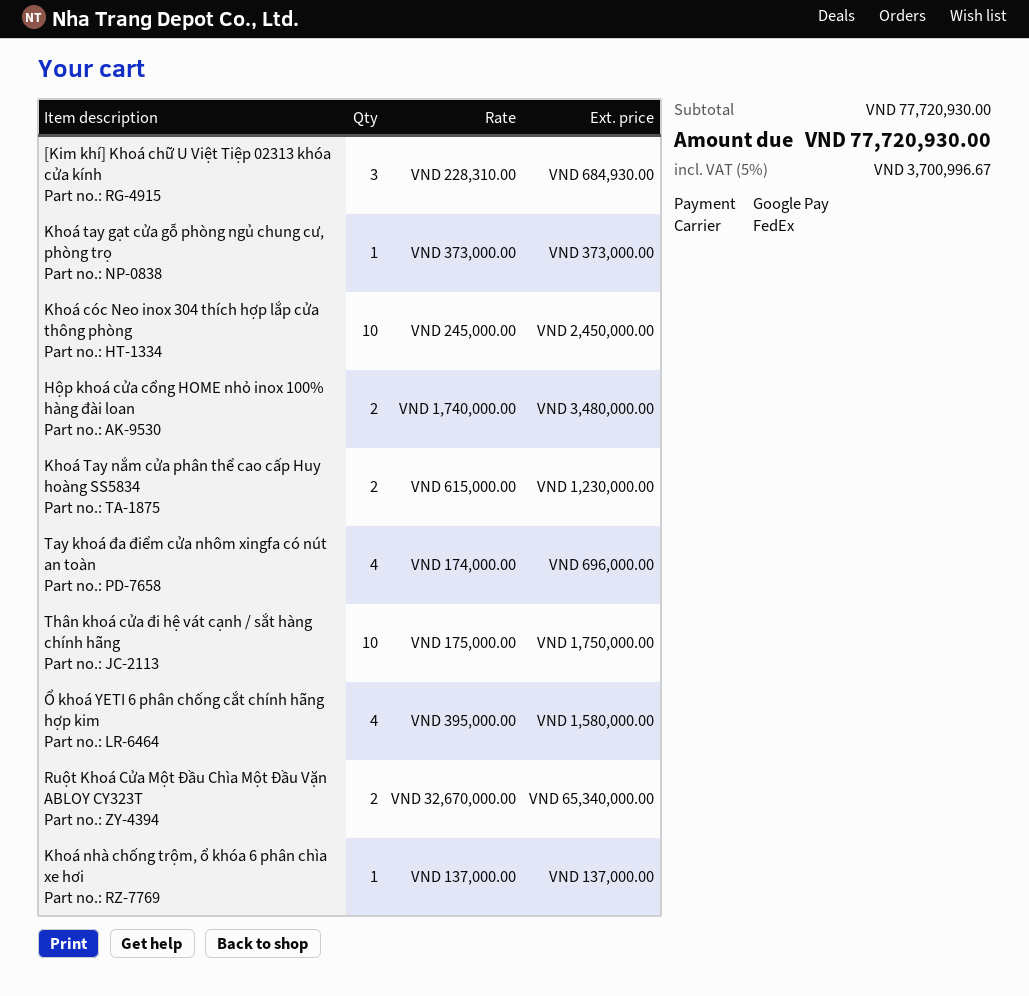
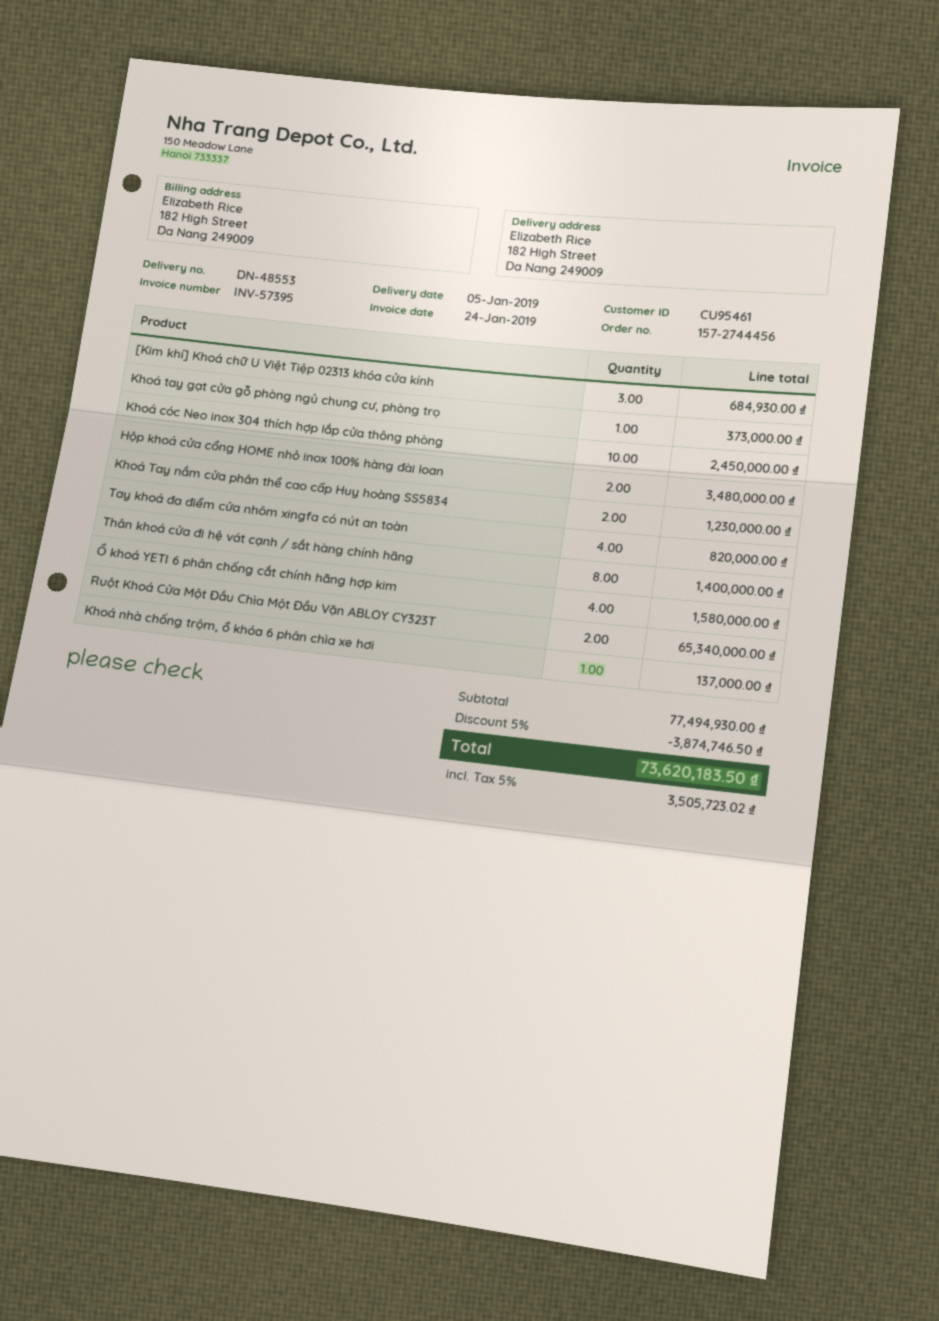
Tay khoá đa điểm cửa nhôm xingfa có nút an toàn: 4 for 696000.00 -> 4 for 820000.00
Thân khoá cửa đi hệ vát cạnh / sắt hàng chính hãng: 10 for 1750000.00 -> 8 for 1400000.00
subtotal: 77720930.00 -> 77494930.00
discount: none -> 5% = 3874746.50
tax: 5% = 3700996.67 -> 5% = 3505723.02
total: 77720930.00 -> 73620183.50

